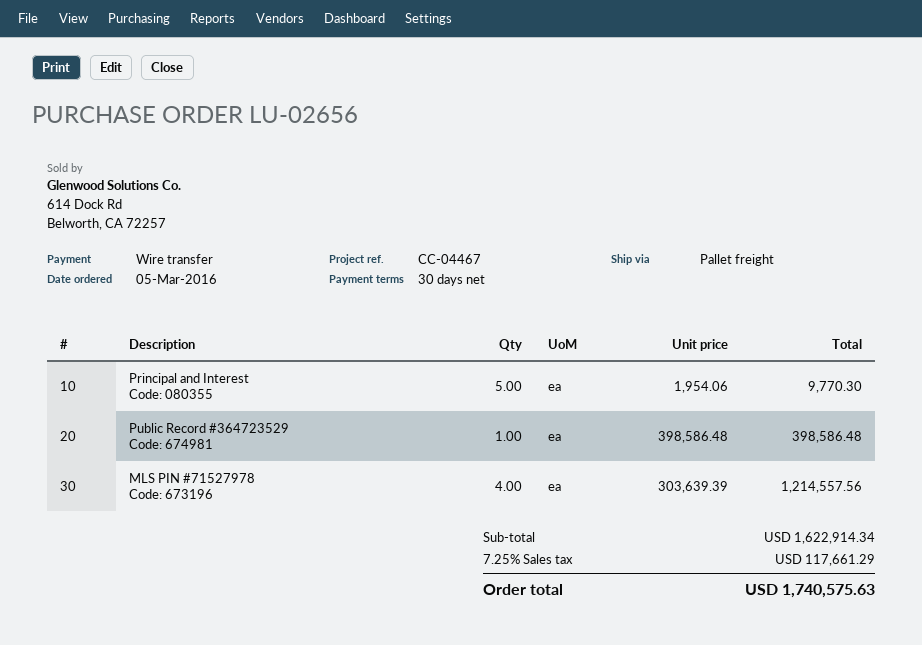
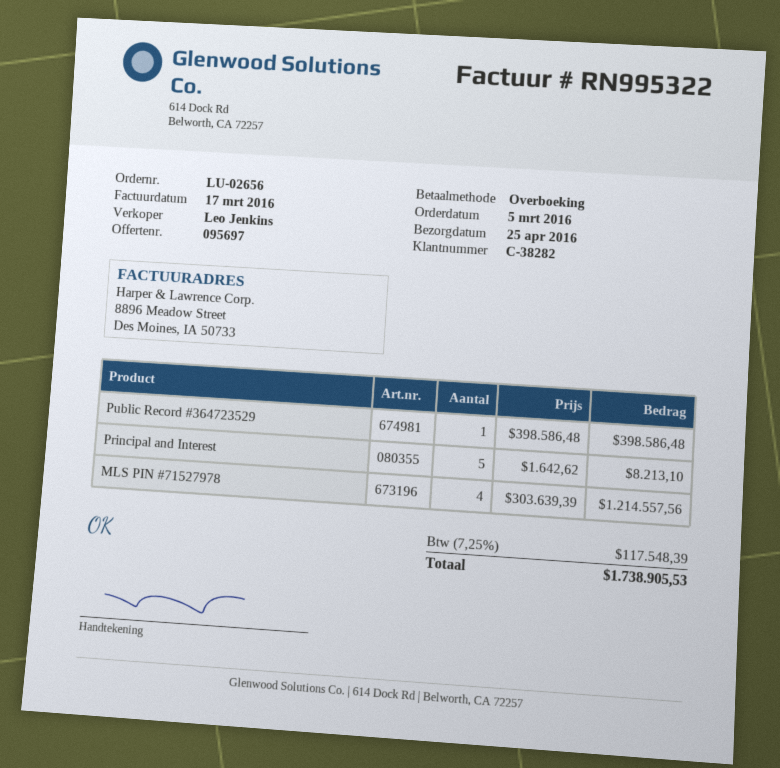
Principal and Interest: 5 x 1954.06 = 9770.30 -> 5 x 1642.62 = 8213.10
tax: 7.25% = 117661.29 -> 7.25% = 117548.39
total: 1740575.63 -> 1738905.53

